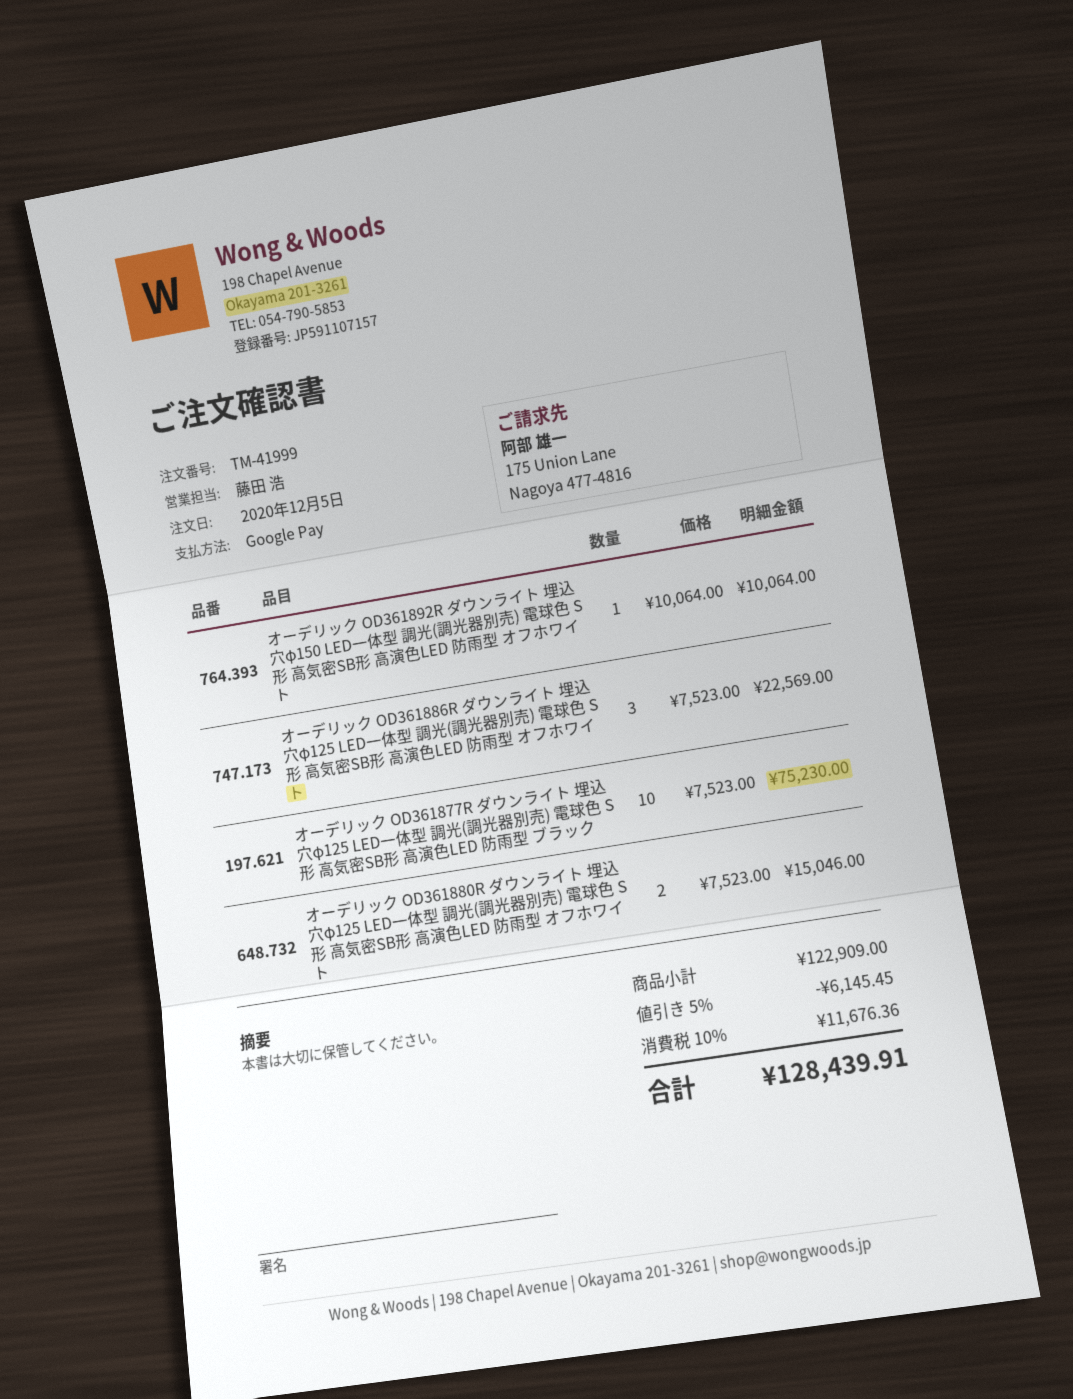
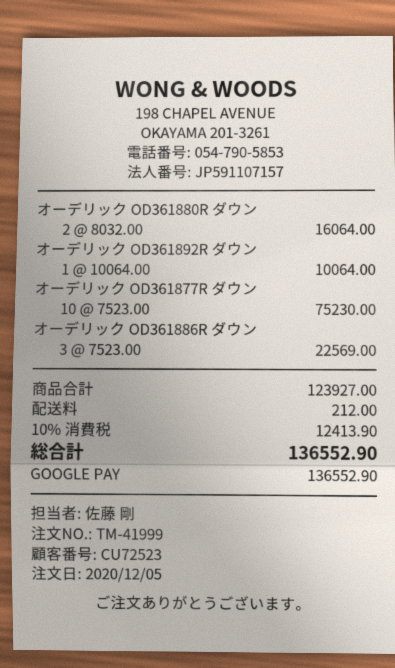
sales rep: 藤田 浩 -> 佐藤 剛
オーデリック OD361880R ダウンライト 埋込穴φ125 LED一体型 調光(調光器別売) 電球色 S形 高気密SB形 高演色LED 防雨型 オフホワイト: 2 x 7523.00 = 15046.00 -> 2 x 8032.00 = 16064.00
subtotal: 122909.00 -> 123927.00
discount: 5% = 6145.45 -> none
shipping: none -> 212.00
tax: 10% = 11676.36 -> 10% = 12413.90
total: 128439.91 -> 136552.90

